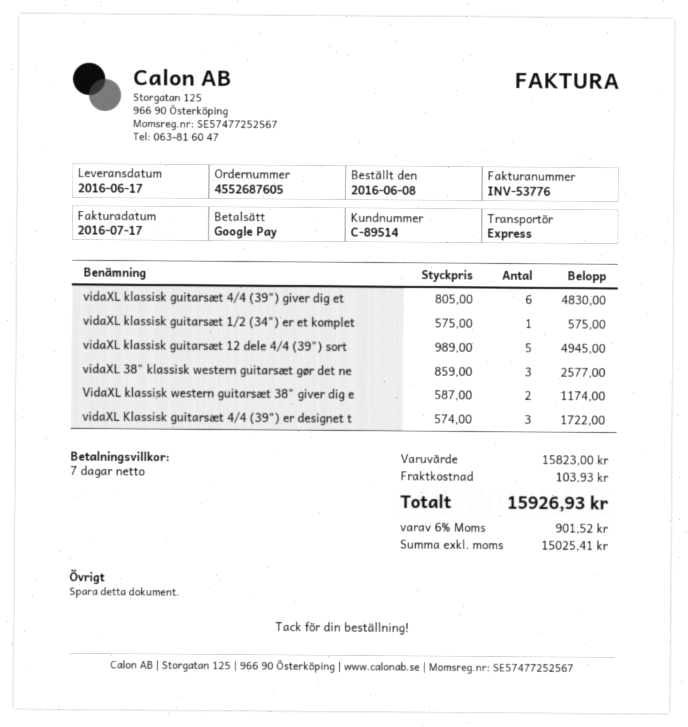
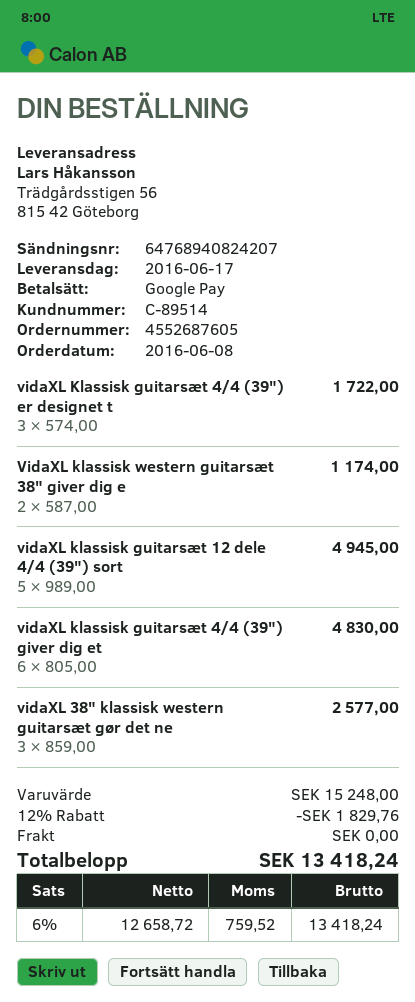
vidaXL klassisk guitarsæt 1/2 (34") er et komplet: 1 x 575.00 = 575.00 -> none
subtotal: 15823.00 -> 15248.00
discount: none -> 12% = 1829.76
shipping: 103.93 -> 0.00
net: 15025.41 -> 12658.72
tax: 6% = 901.52 -> 6% = 759.52
total: 15926.93 -> 13418.24

